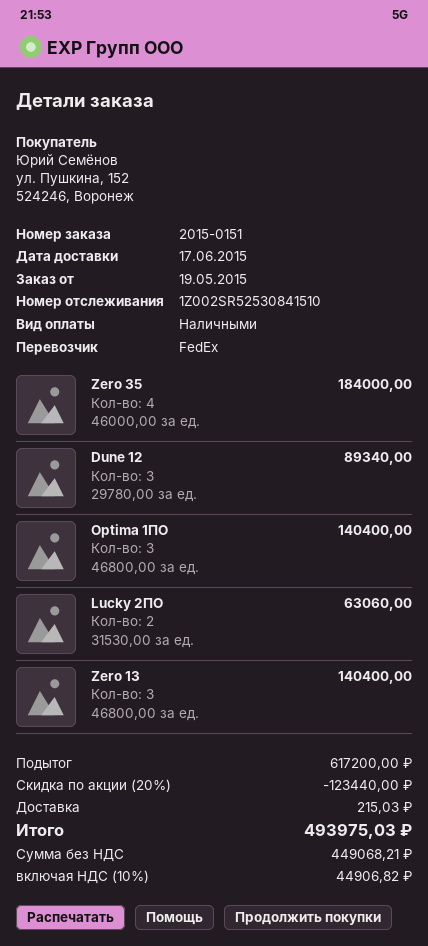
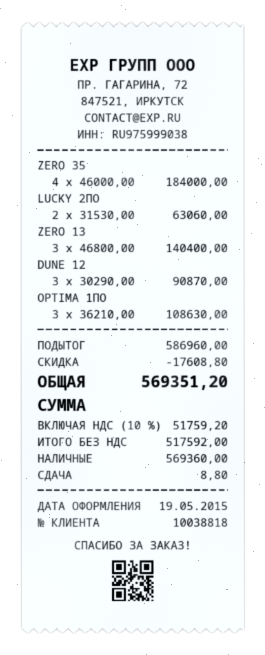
Dune 12: 3 x 29780.00 = 89340.00 -> 3 x 30290.00 = 90870.00
Optima 1ПО: 3 x 46800.00 = 140400.00 -> 3 x 36210.00 = 108630.00
subtotal: 617200.00 -> 586960.00
discount: 123440.00 -> 17608.80
shipping: 215.03 -> none
net: 449068.21 -> 517592.00
tax: 10% = 44906.82 -> 10% = 51759.20
total: 493975.03 -> 569351.20

